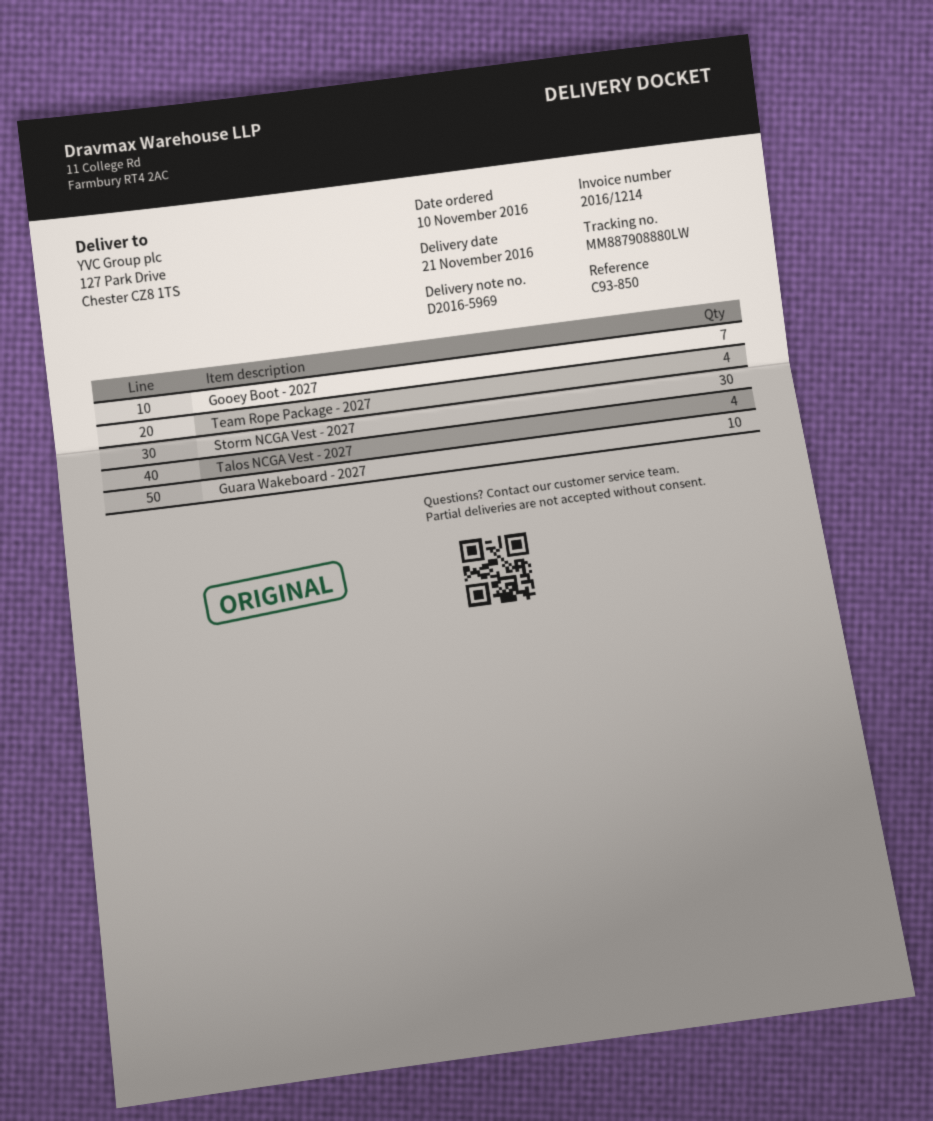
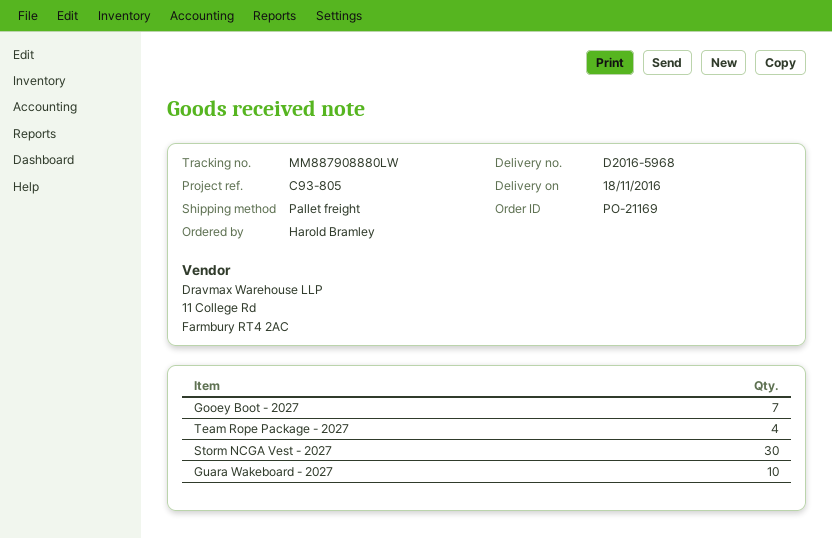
delivery note number: D2016-5969 -> D2016-5968
delivery date: 2016-11-21 -> 2016-11-18
reference: C93-850 -> C93-805
Talos NCGA Vest - 2027: 4 -> none

